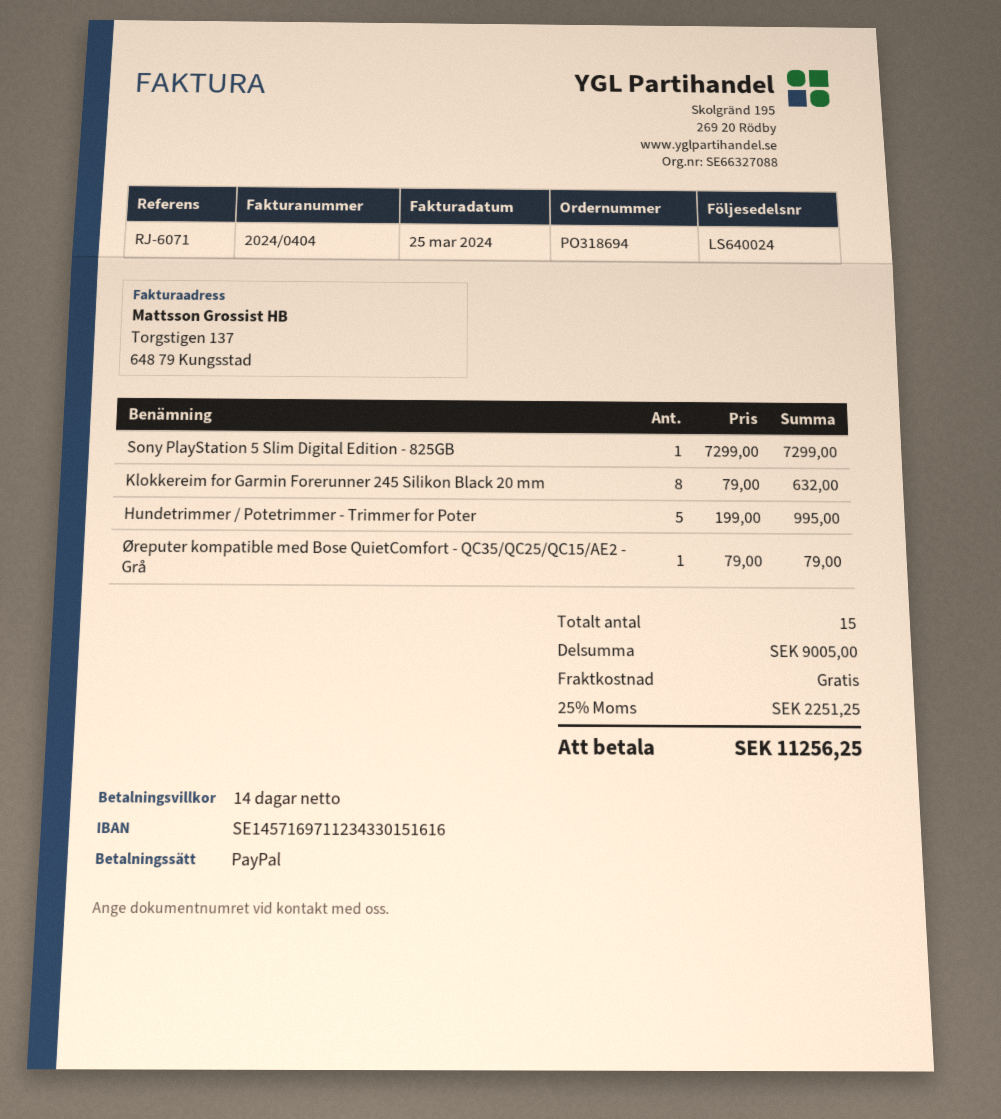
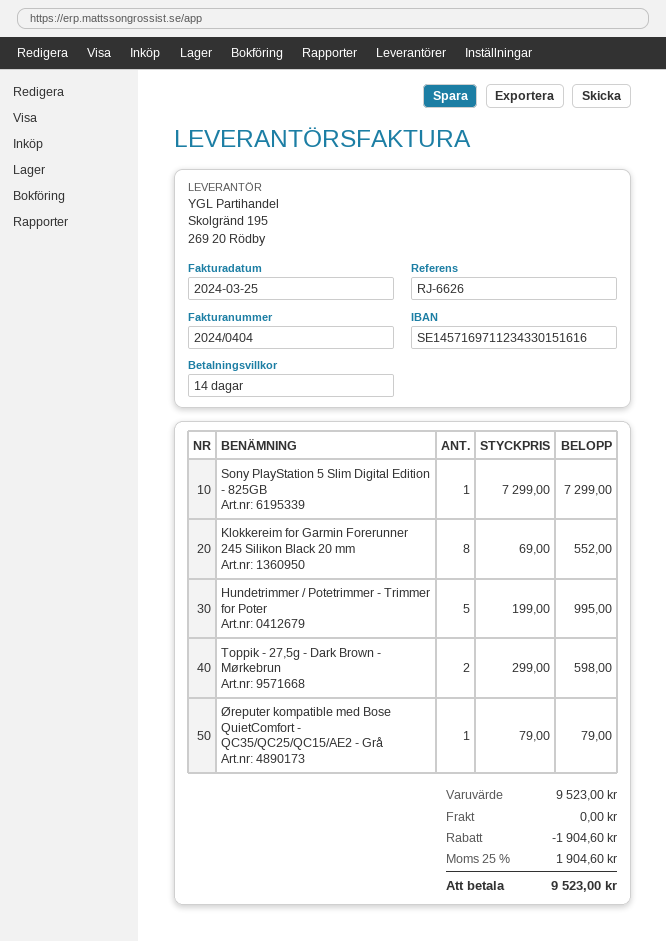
reference: RJ-6071 -> RJ-6626
Klokkereim for Garmin Forerunner 245 Silikon Black 20 mm: 8 x 79.00 = 632.00 -> 8 x 69.00 = 552.00
Toppik - 27,5g - Dark Brown - Mørkebrun: none -> 2 x 299.00 = 598.00
subtotal: 9005.00 -> 9523.00
discount: none -> 1904.60
tax: 25% = 2251.25 -> 25% = 1904.60
total: 11256.25 -> 9523.00

